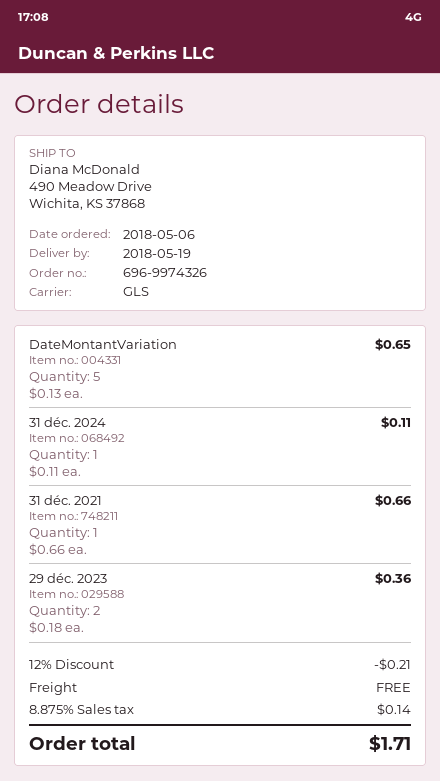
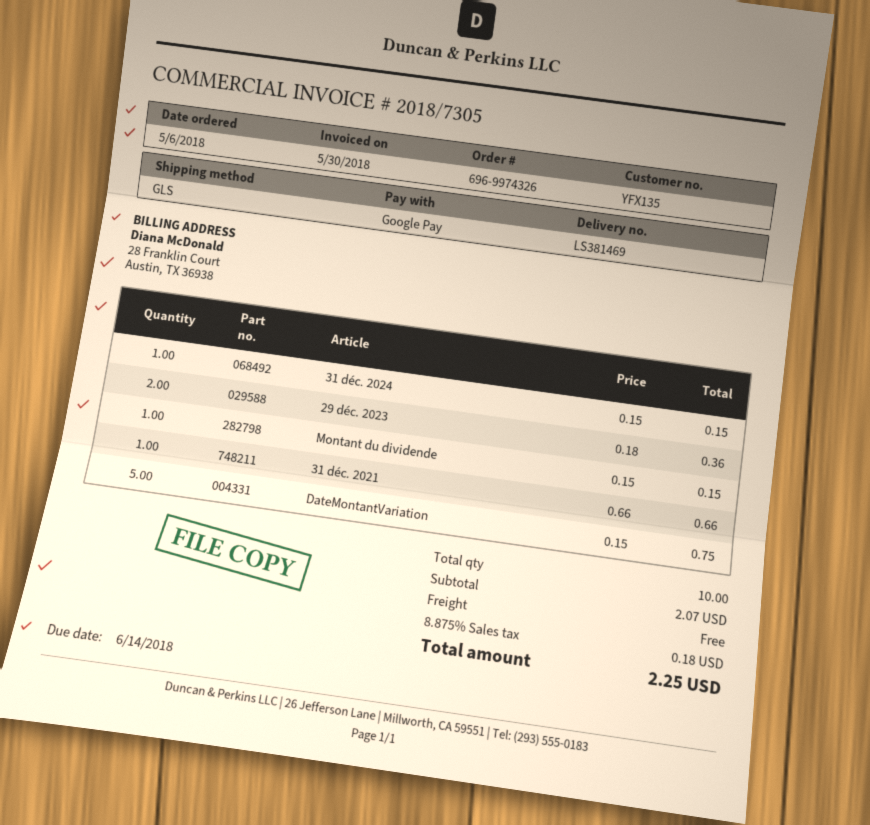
DateMontantVariation: 5 x 0.13 = 0.65 -> 5 x 0.15 = 0.75
31 déc. 2024: 1 x 0.11 = 0.11 -> 1 x 0.15 = 0.15
Montant du dividende: none -> 1 x 0.15 = 0.15
discount: 12% = 0.21 -> none
tax: 8.875% = 0.14 -> 8.875% = 0.18
total: 1.71 -> 2.25

